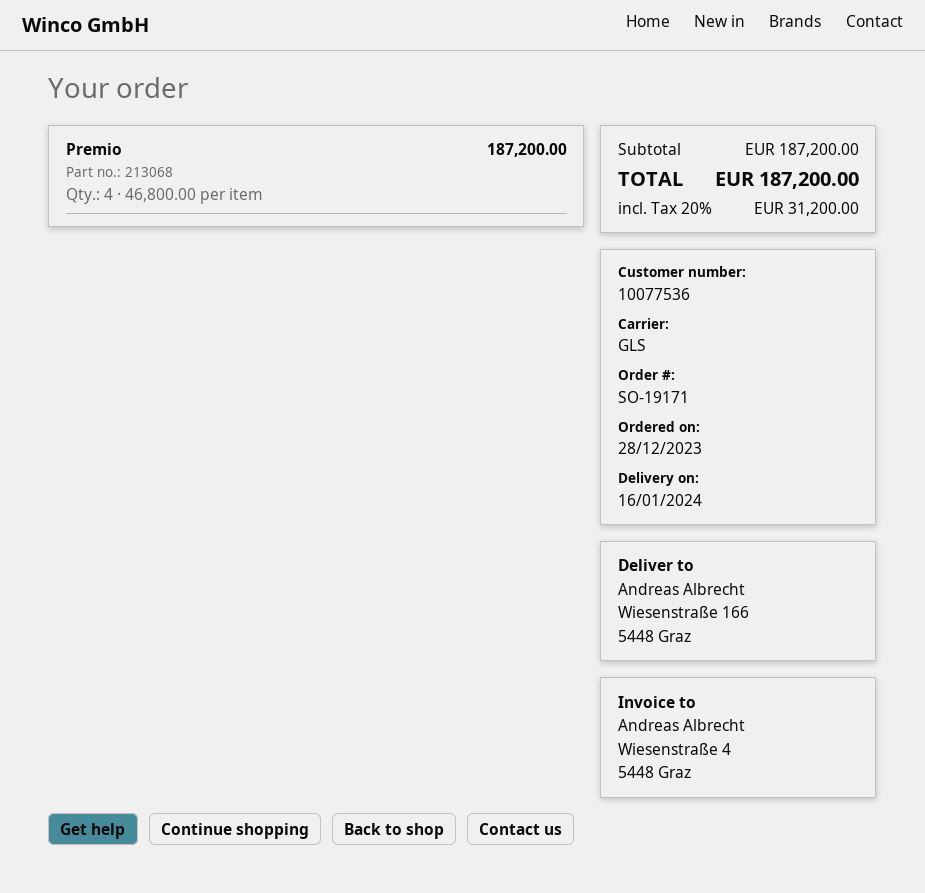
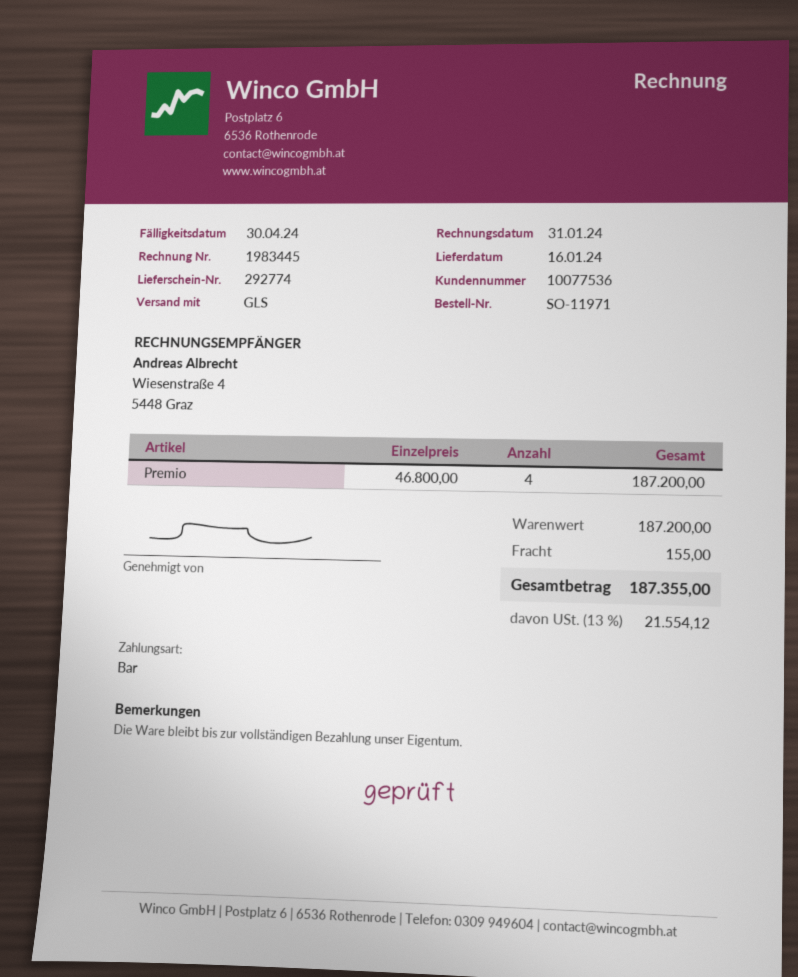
order number: SO-19171 -> SO-11971
shipping: none -> 155.00
tax: 20% = 31200.00 -> 13% = 21554.12
total: 187200.00 -> 187355.00

